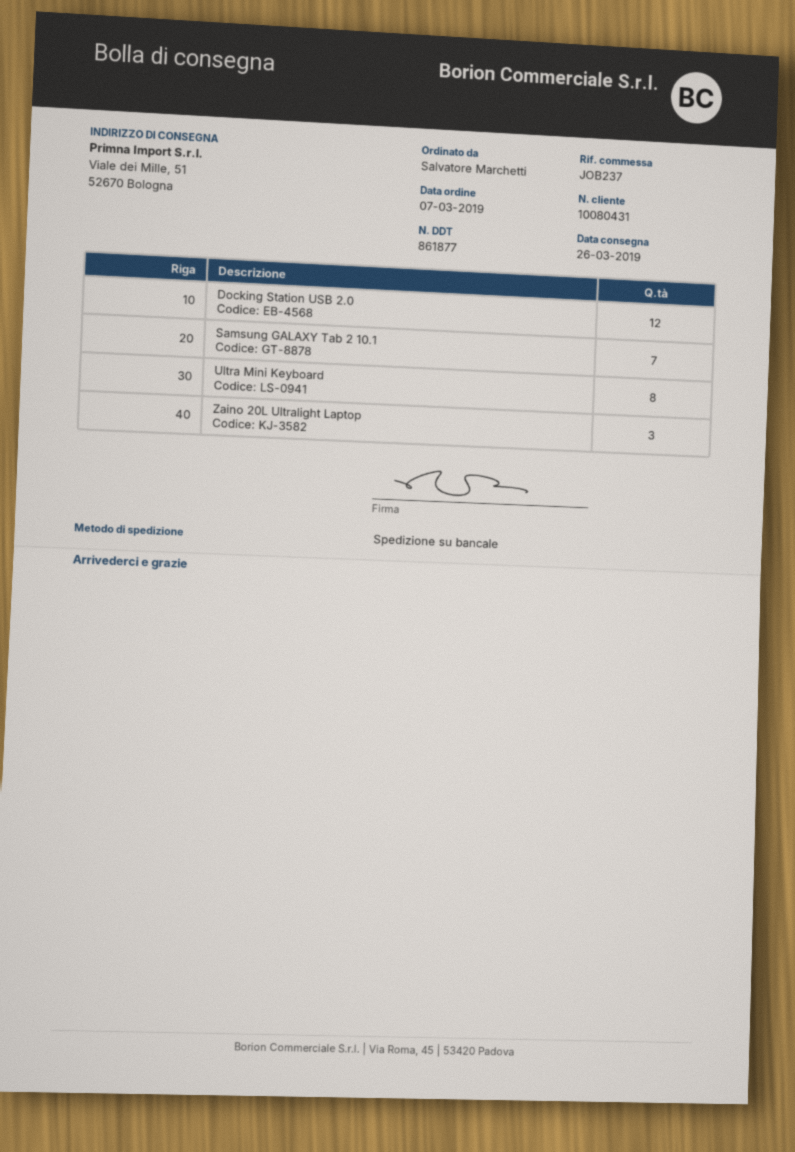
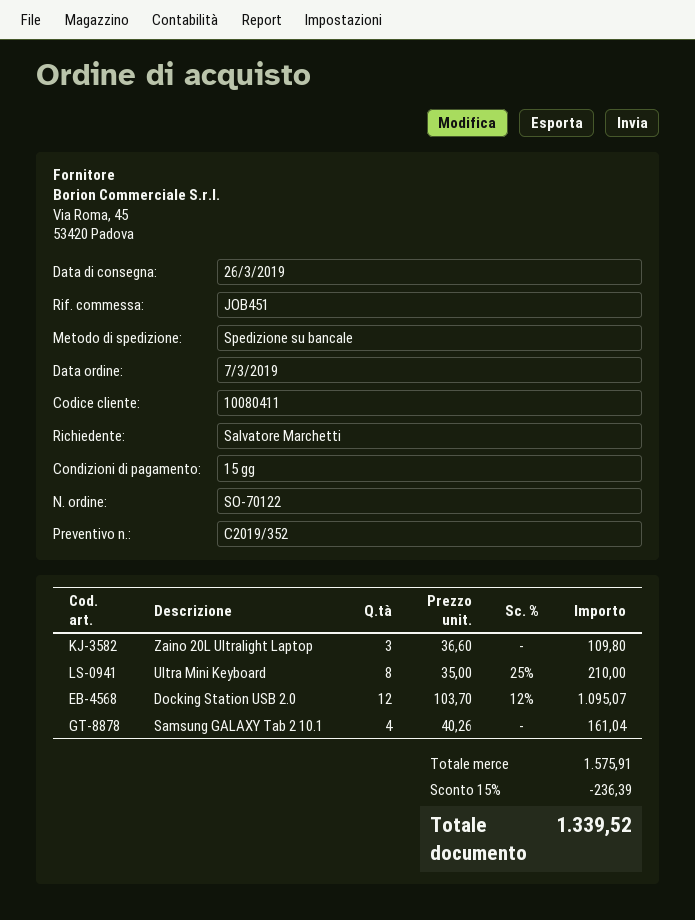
customer number: 10080431 -> 10080411
reference: JOB237 -> JOB451
Samsung GALAXY Tab 2 10.1: 7 -> 4

